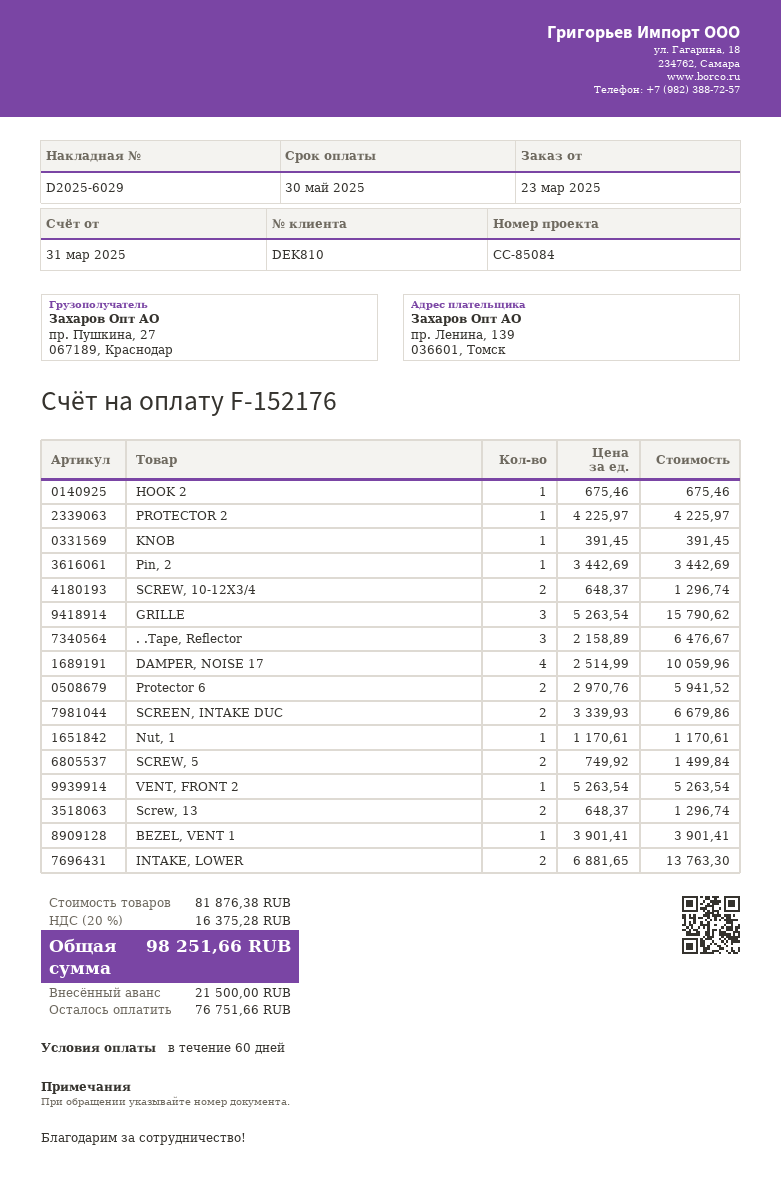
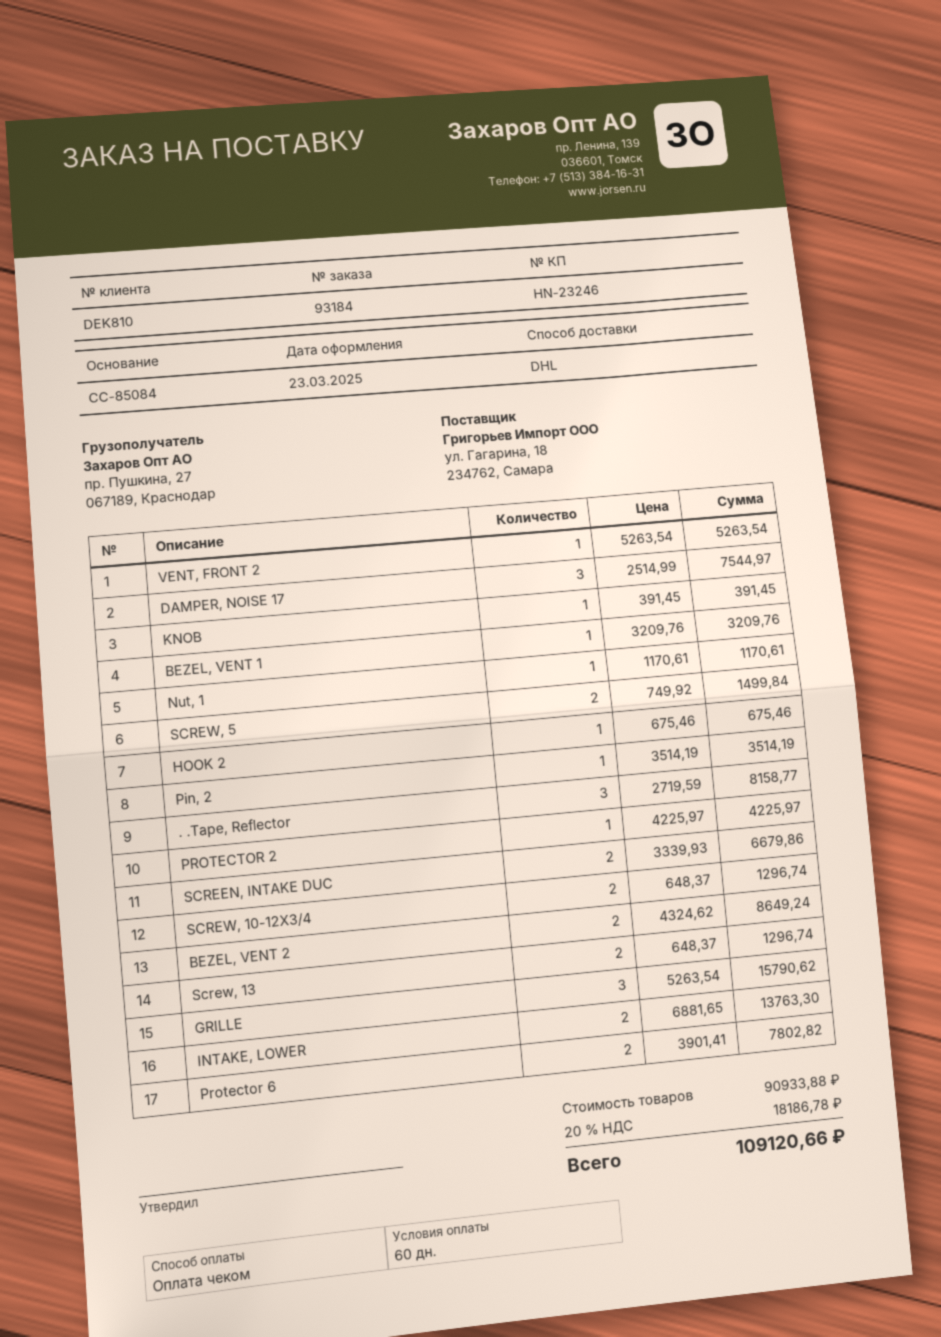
Pin, 2: 1 x 3442.69 = 3442.69 -> 1 x 3514.19 = 3514.19
. .Tape, Reflector: 3 x 2158.89 = 6476.67 -> 3 x 2719.59 = 8158.77
DAMPER, NOISE 17: 4 x 2514.99 = 10059.96 -> 3 x 2514.99 = 7544.97
Protector 6: 2 x 2970.76 = 5941.52 -> 2 x 3901.41 = 7802.82
BEZEL, VENT 1: 1 x 3901.41 = 3901.41 -> 1 x 3209.76 = 3209.76
BEZEL, VENT 2: none -> 2 x 4324.62 = 8649.24
subtotal: 81876.38 -> 90933.88
tax: 20% = 16375.28 -> 20% = 18186.78
total: 98251.66 -> 109120.66

